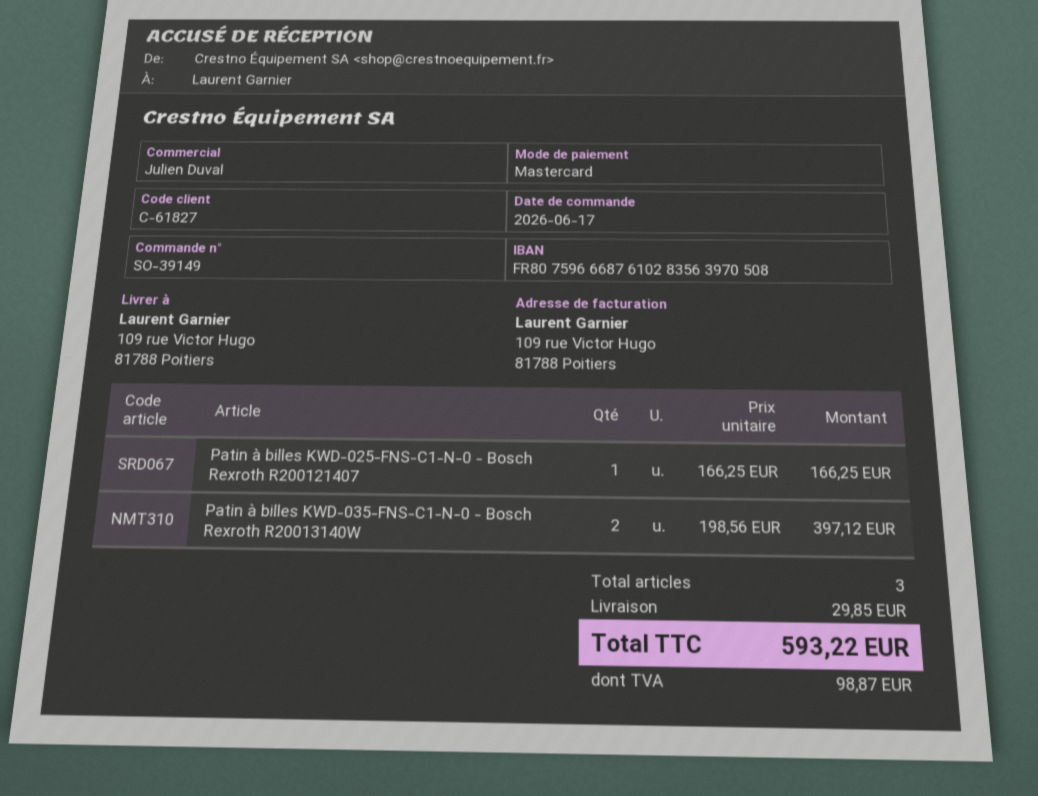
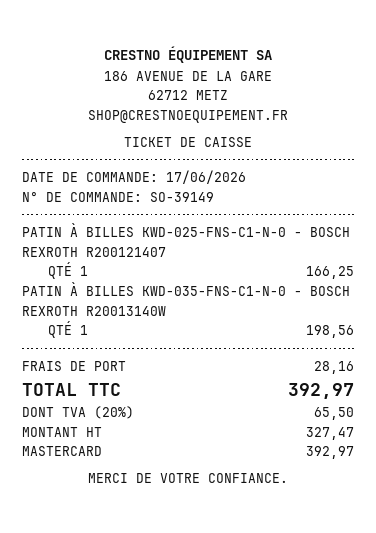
Patin à billes KWD-035-FNS-C1-N-0 - Bosch Rexroth R20013140W: 2 for 397.12 -> 1 for 198.56
shipping: 29.85 -> 28.16
tax: 98.87 -> 65.50
total: 593.22 -> 392.97

